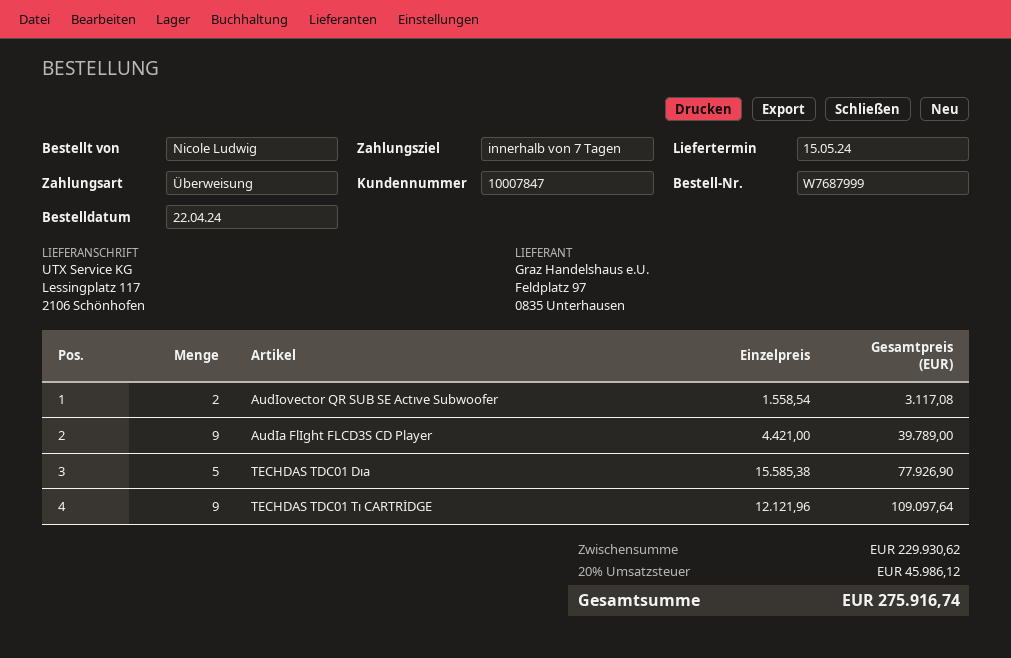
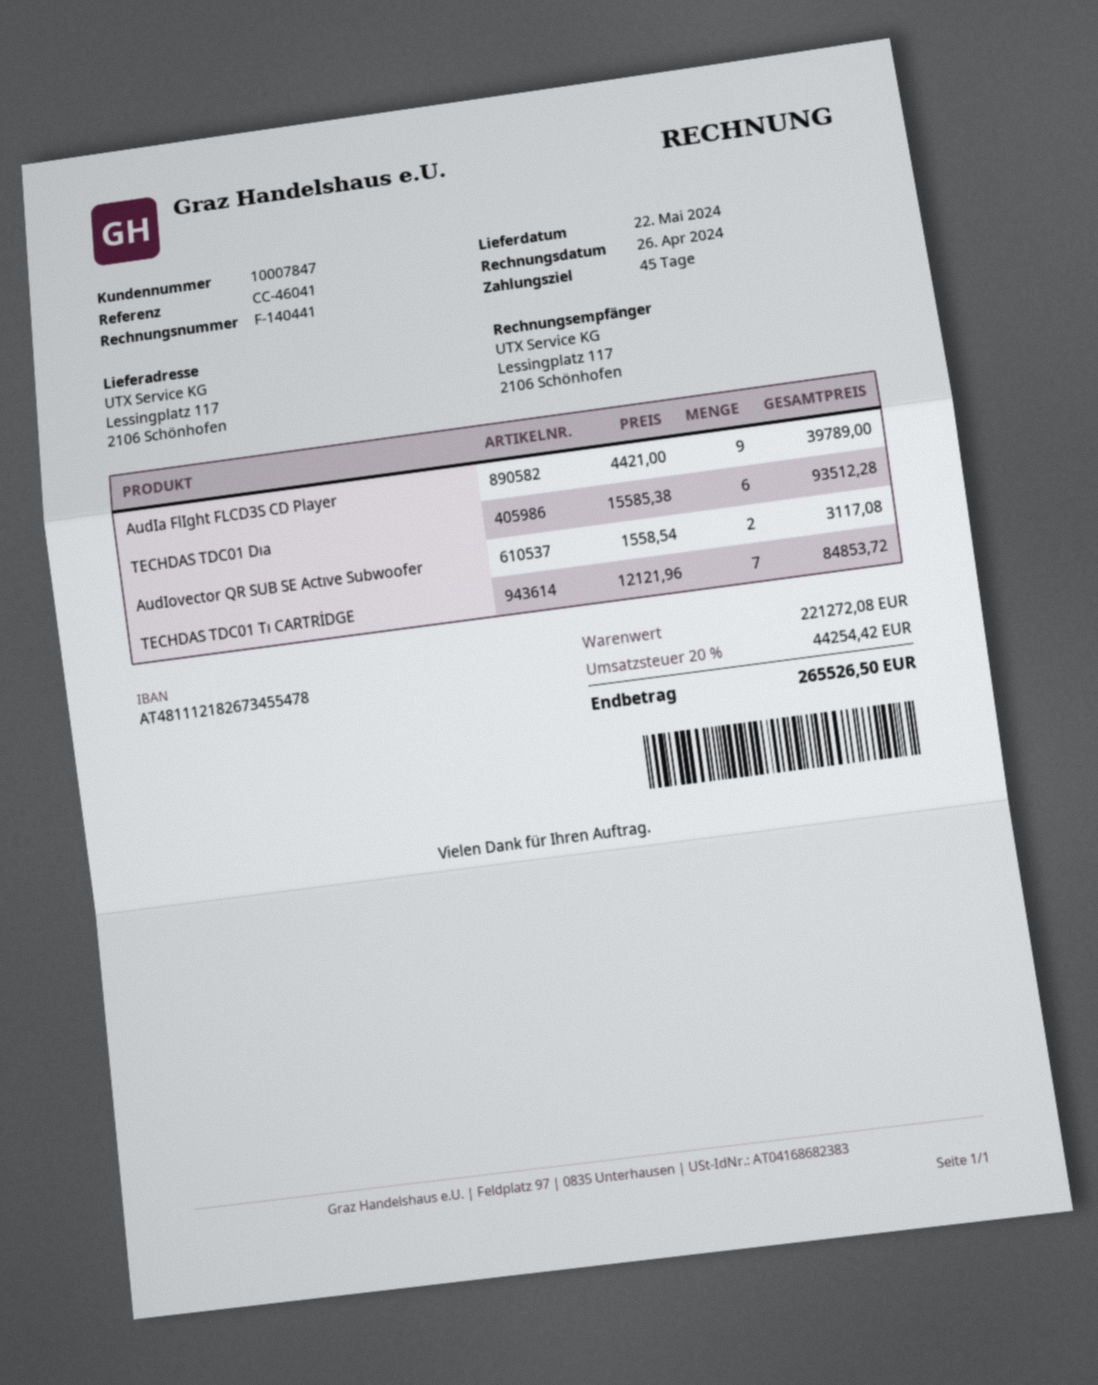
delivery date: 2024-05-15 -> 2024-05-22
payment terms: 7 days -> 45 days
TECHDAS TDC01 Dıa: 5 x 15585.38 = 77926.90 -> 6 x 15585.38 = 93512.28
TECHDAS TDC01 Tı CARTRİDGE: 9 x 12121.96 = 109097.64 -> 7 x 12121.96 = 84853.72
subtotal: 229930.62 -> 221272.08
tax: 20% = 45986.12 -> 20% = 44254.42
total: 275916.74 -> 265526.50

